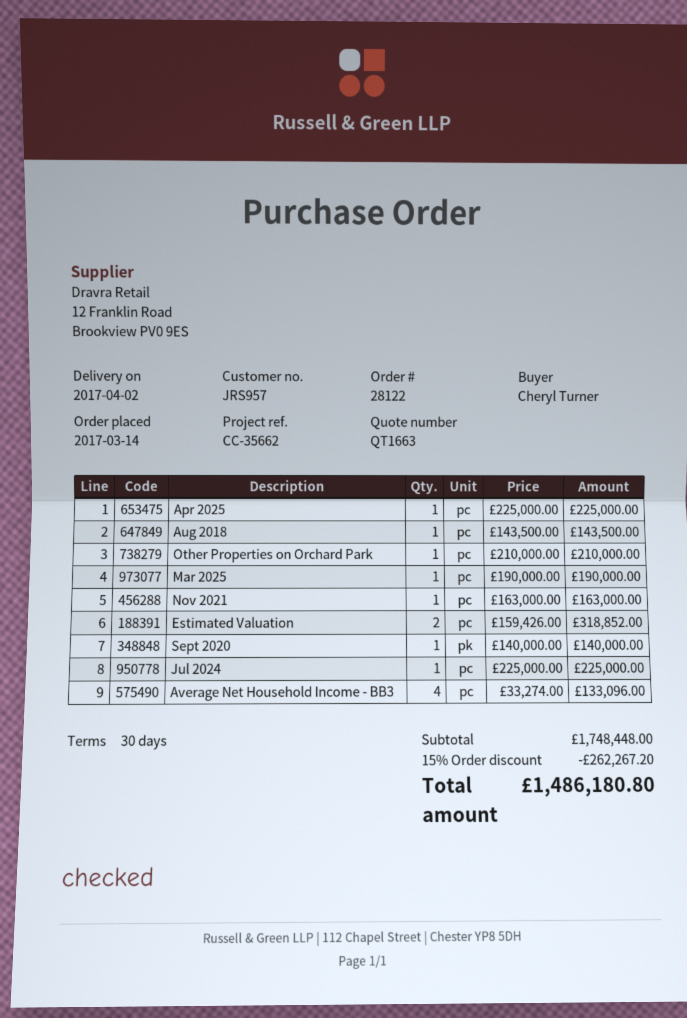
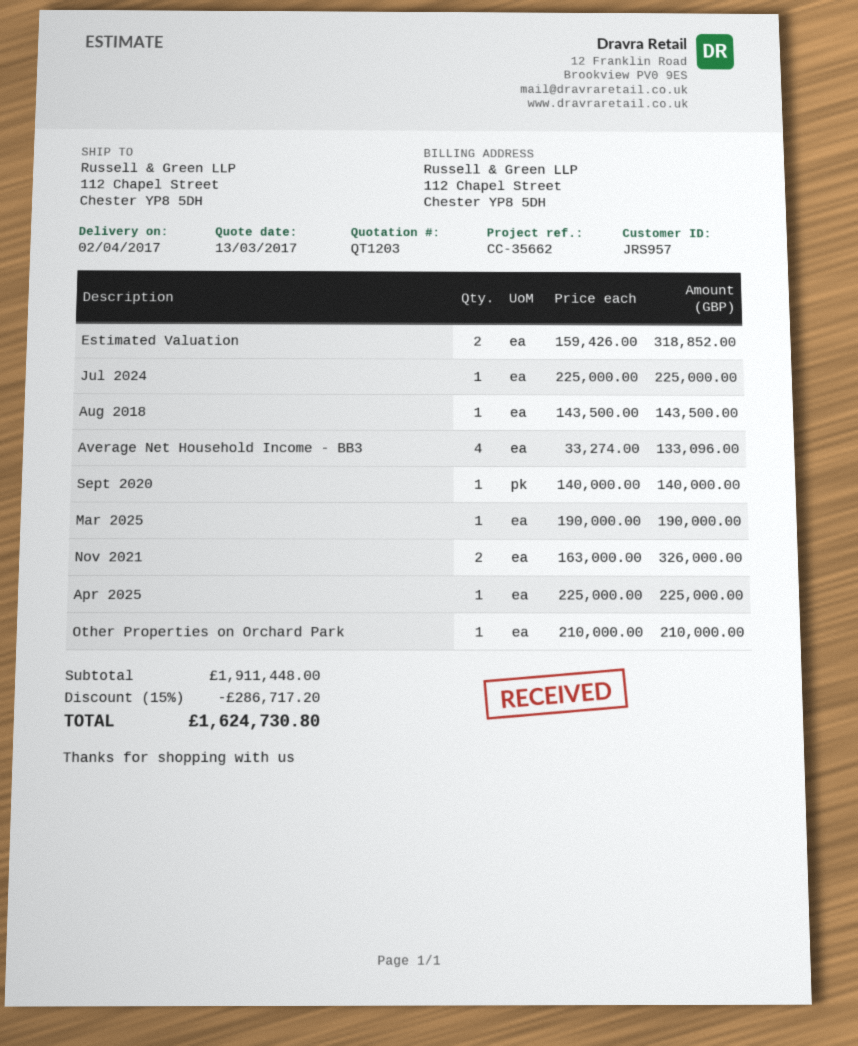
quote number: QT1663 -> QT1203
Nov 2021: 1 x 163000.00 = 163000.00 -> 2 x 163000.00 = 326000.00
subtotal: 1748448.00 -> 1911448.00
discount: 15% = 262267.20 -> 15% = 286717.20
total: 1486180.80 -> 1624730.80

